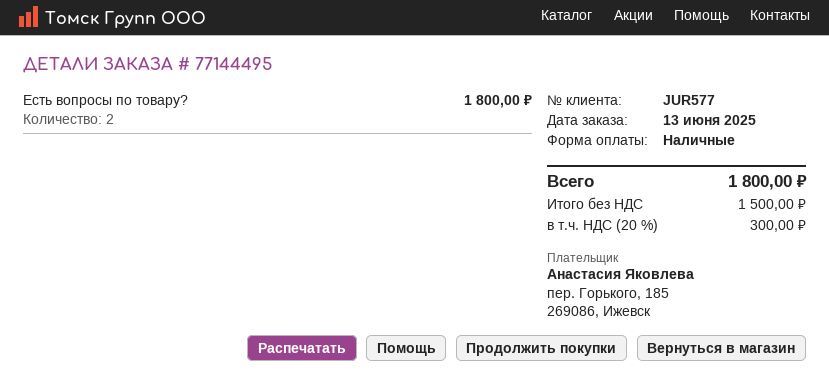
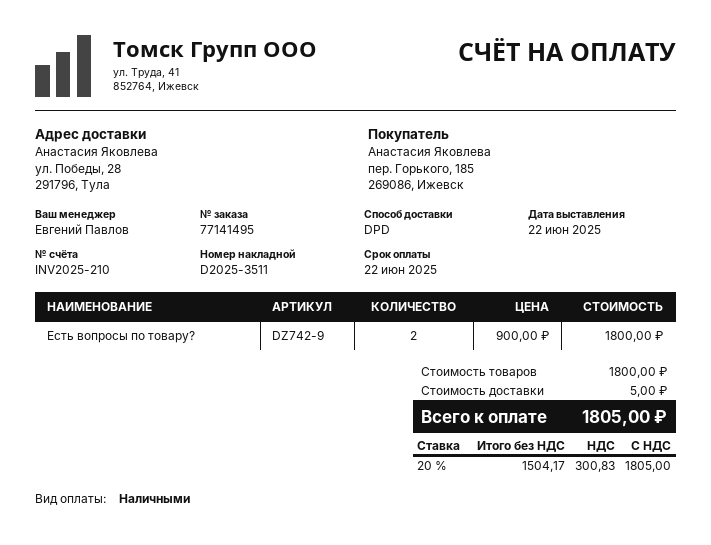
order number: 77144495 -> 77141495
shipping: none -> 5.00
net: 1500.00 -> 1504.17
tax: 20% = 300.00 -> 20% = 300.83
total: 1800.00 -> 1805.00

